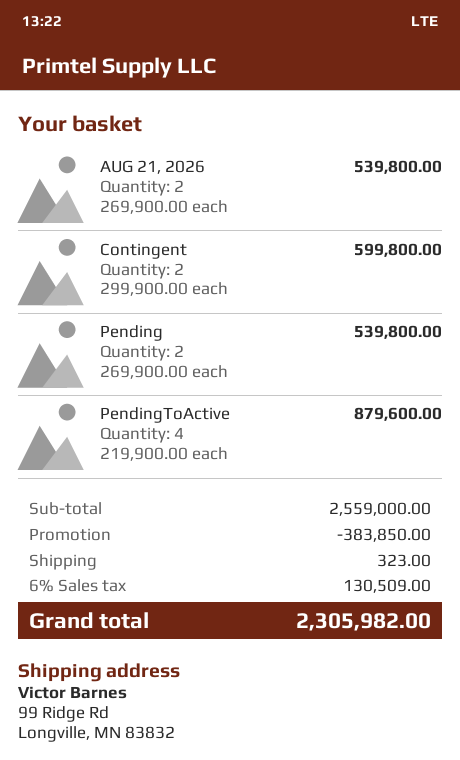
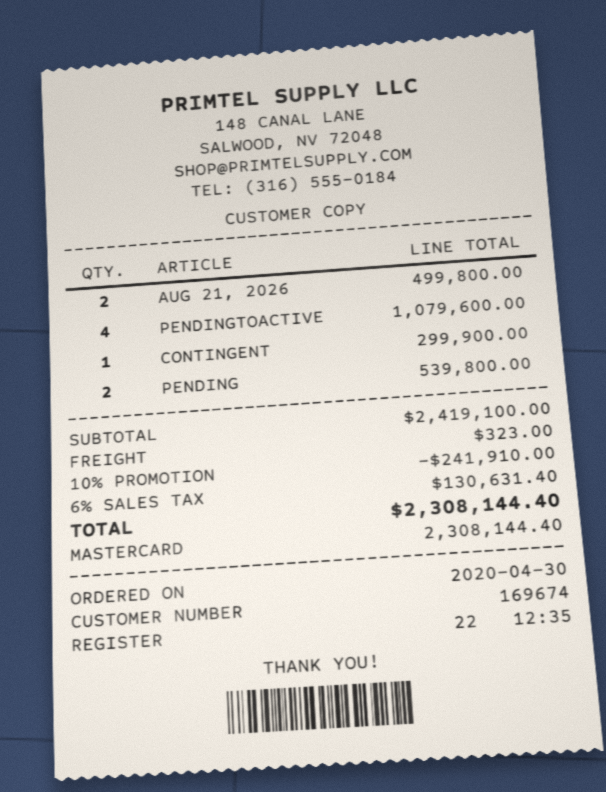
AUG 21, 2026: 2 for 539800.00 -> 2 for 499800.00
Contingent: 2 for 599800.00 -> 1 for 299900.00
PendingToActive: 4 for 879600.00 -> 4 for 1079600.00
subtotal: 2559000.00 -> 2419100.00
discount: 383850.00 -> 241910.00
tax: 6% = 130509.00 -> 6% = 130631.40
total: 2305982.00 -> 2308144.40

